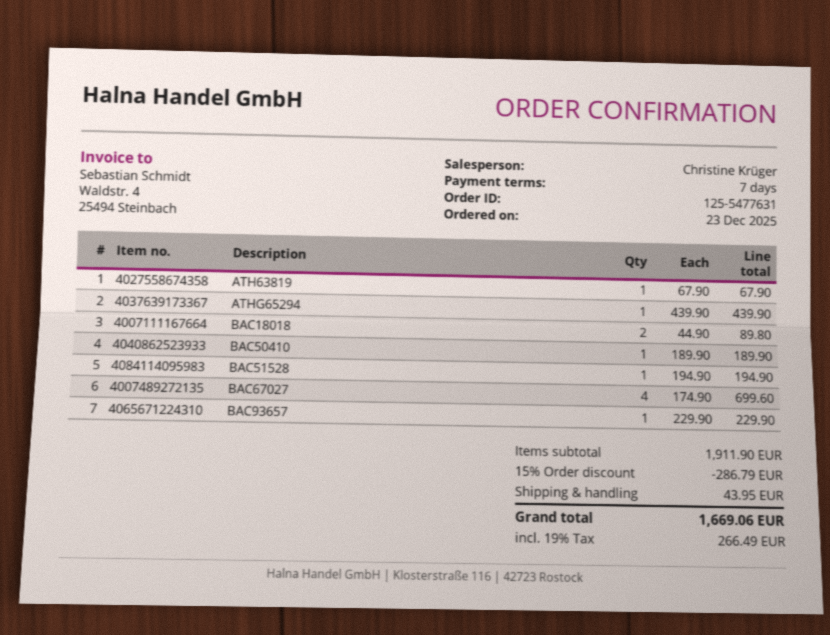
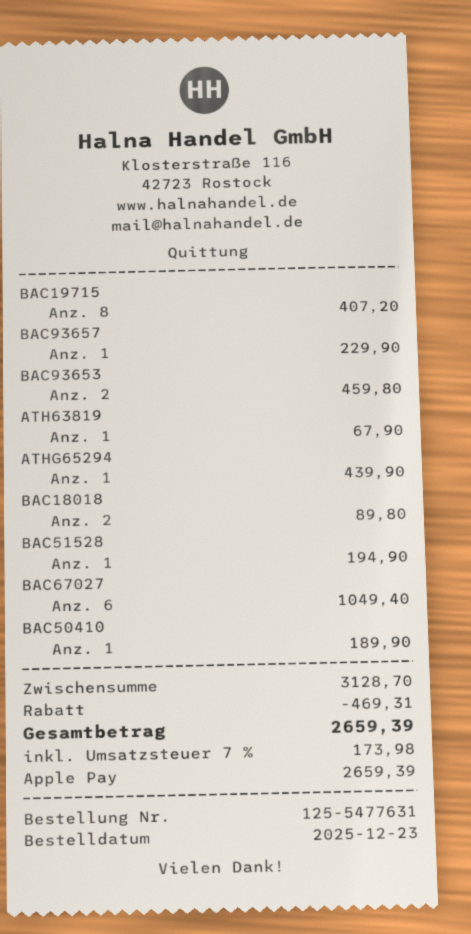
BAC67027: 4 for 699.60 -> 6 for 1049.40
BAC19715: none -> 8 for 407.20
BAC93653: none -> 2 for 459.80
subtotal: 1911.90 -> 3128.70
discount: 286.79 -> 469.31
shipping: 43.95 -> none
tax: 19% = 266.49 -> 7% = 173.98
total: 1669.06 -> 2659.39

